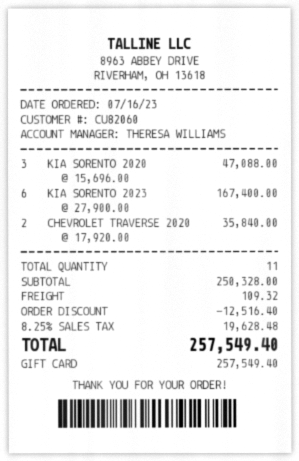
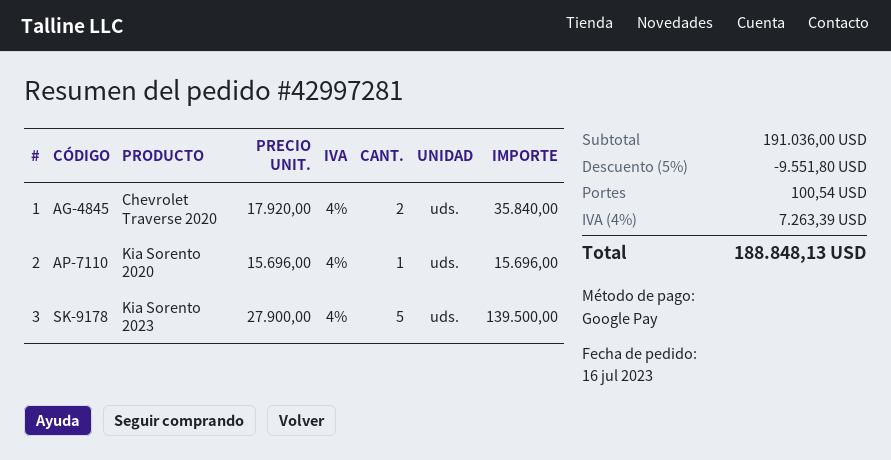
payment method: gift card -> Google Pay
KIA SORENTO 2020: 3 x 15696.00 = 47088.00 -> 1 x 15696.00 = 15696.00
KIA SORENTO 2023: 6 x 27900.00 = 167400.00 -> 5 x 27900.00 = 139500.00
subtotal: 250328.00 -> 191036.00
discount: 12516.40 -> 9551.80
shipping: 109.32 -> 100.54
tax: 8.25% = 19628.48 -> 4% = 7263.39
total: 257549.40 -> 188848.13

